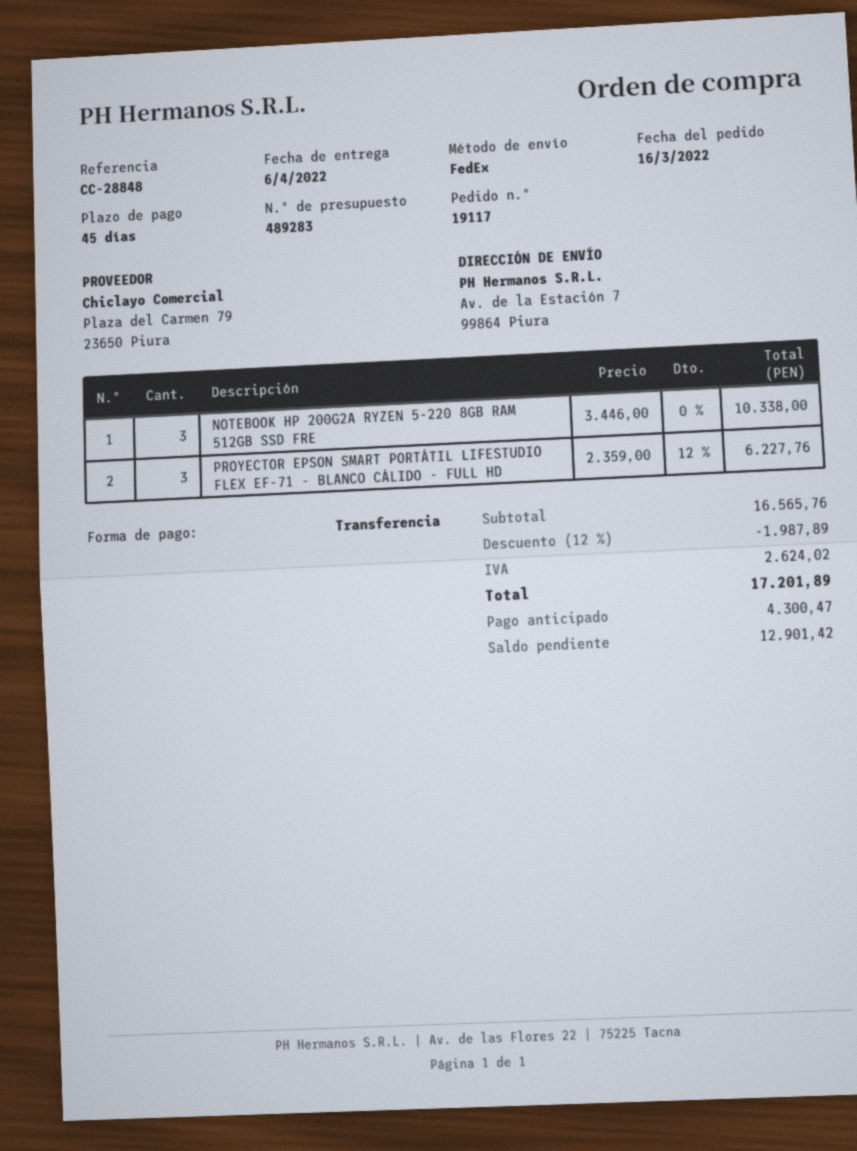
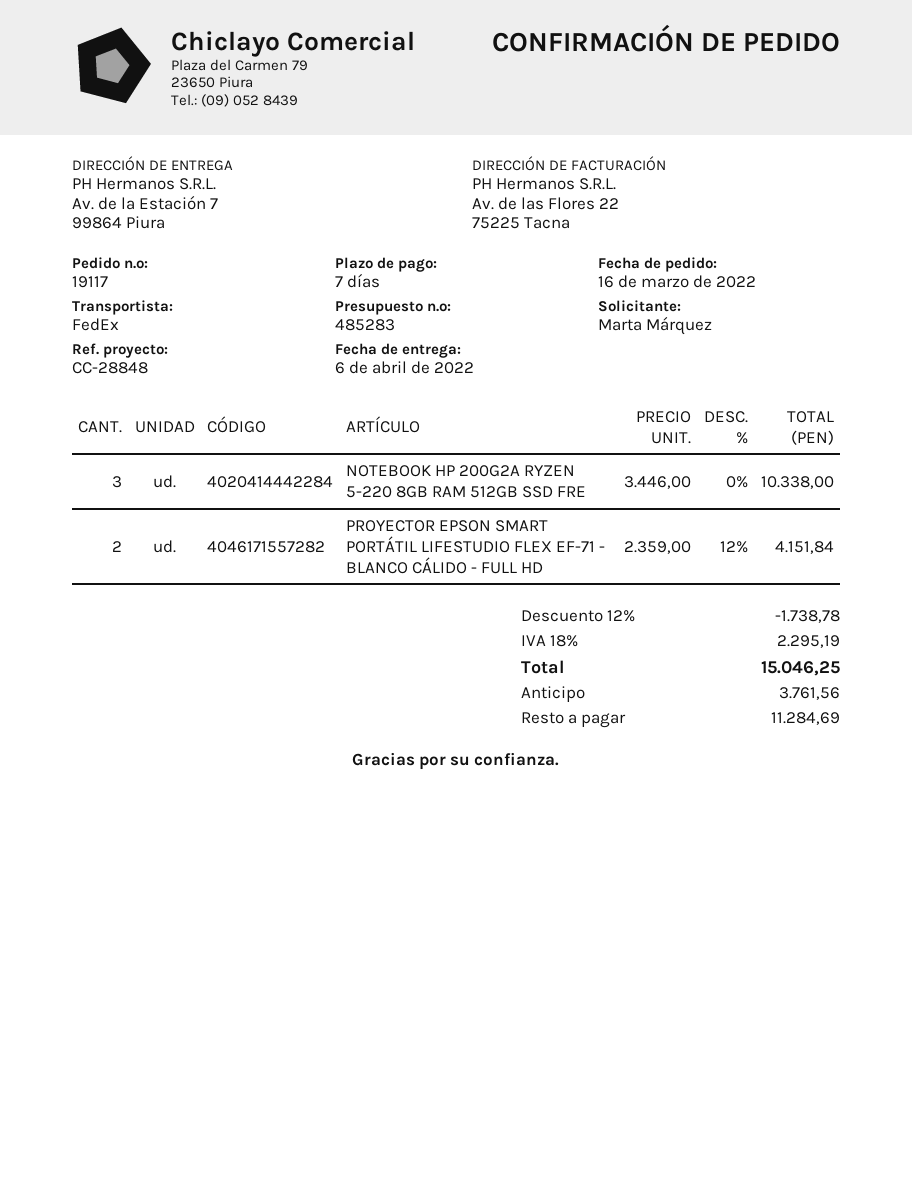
quote number: 489283 -> 485283
payment terms: 45 days -> 7 days
PROYECTOR EPSON SMART PORTÁTIL LIFESTUDIO FLEX EF-71 - BLANCO CÁLIDO - FULL HD: 3 x 2359.00 - 12% = 6227.76 -> 2 x 2359.00 - 12% = 4151.84
discount: 12% = 1987.89 -> 12% = 1738.78
tax: 2624.02 -> 2295.19
total: 17201.89 -> 15046.25
deposit: 4300.47 -> 3761.56
balance: 12901.42 -> 11284.69

